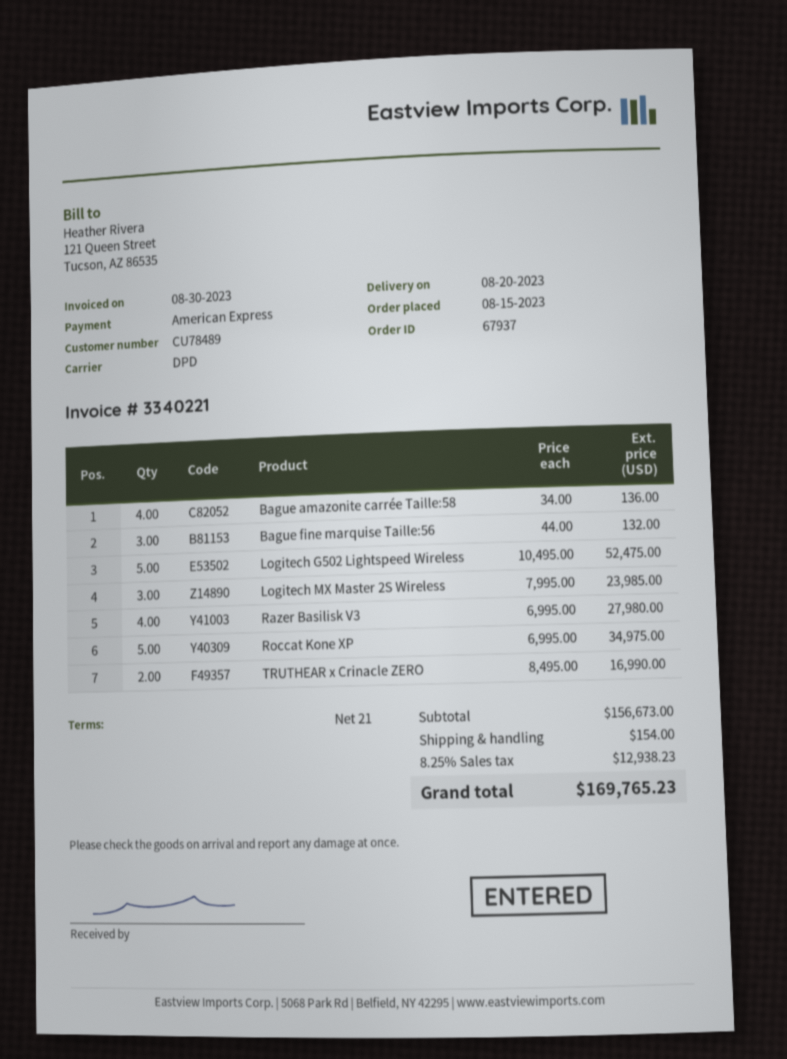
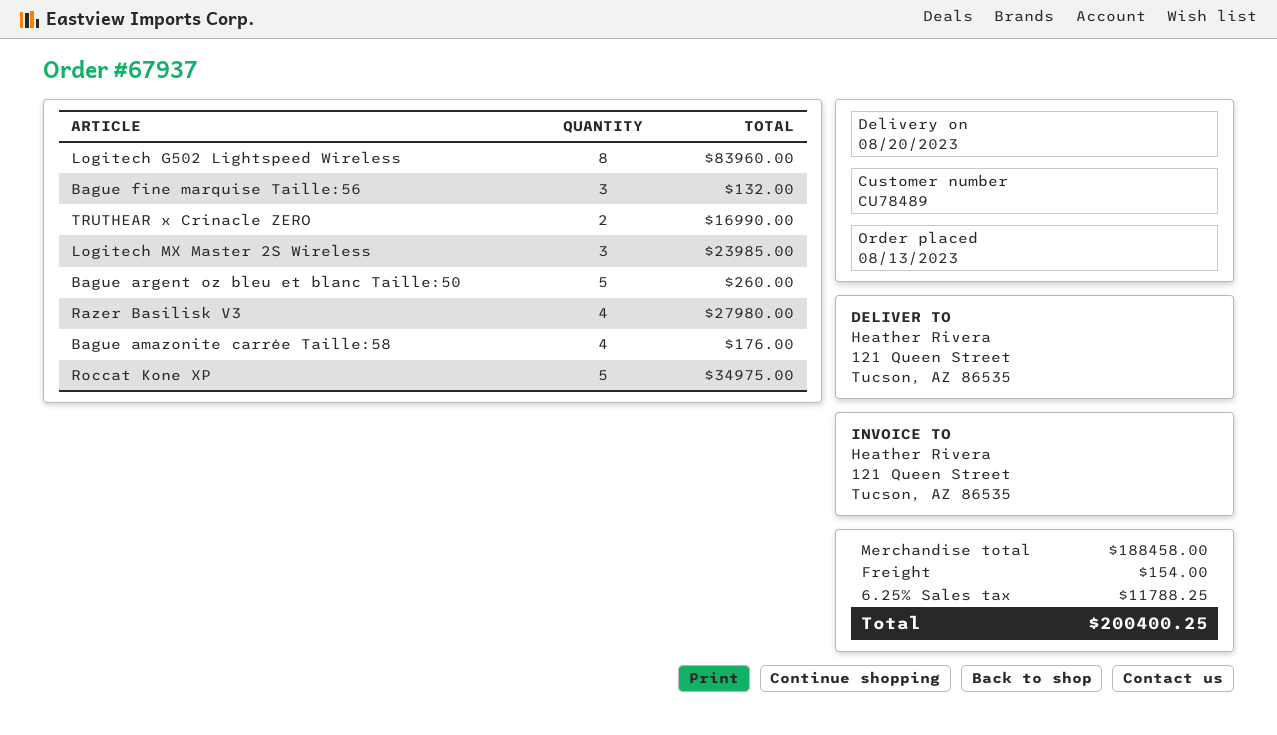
order date: 2023-08-15 -> 2023-08-13
Bague amazonite carrée Taille:58: 4 for 136.00 -> 4 for 176.00
Logitech G502 Lightspeed Wireless: 5 for 52475.00 -> 8 for 83960.00
Bague argent oz bleu et blanc Taille:50: none -> 5 for 260.00
subtotal: 156673.00 -> 188458.00
tax: 8.25% = 12938.23 -> 6.25% = 11788.25
total: 169765.23 -> 200400.25

